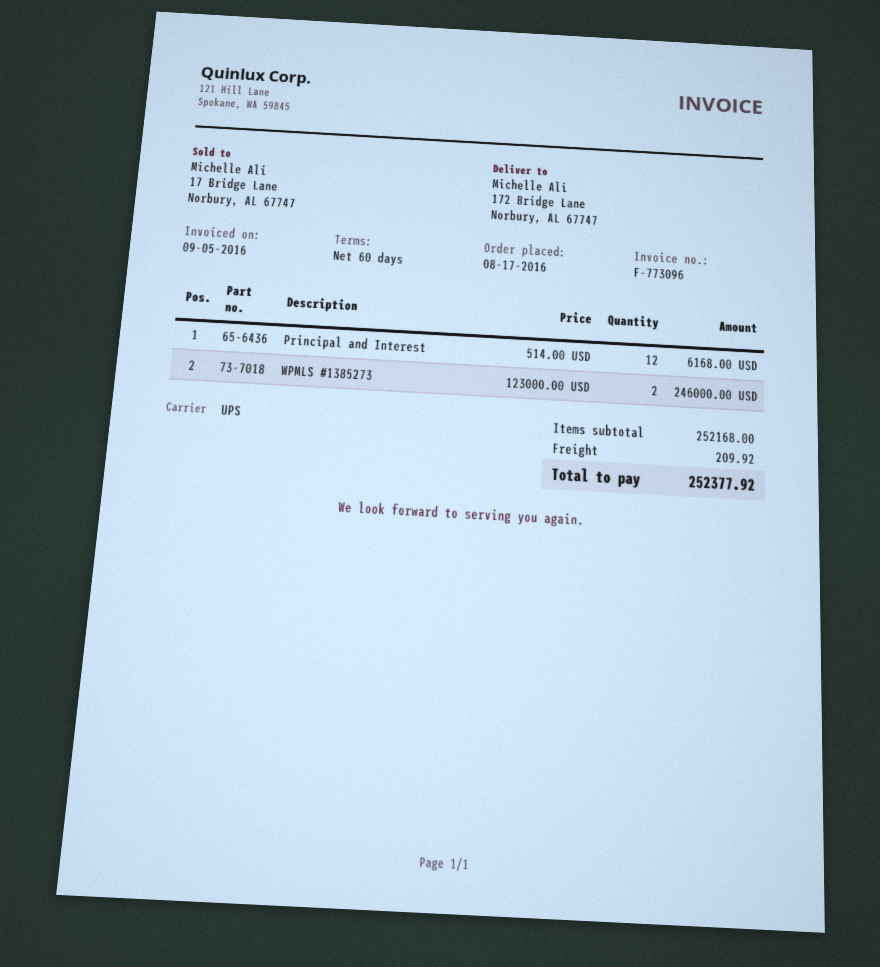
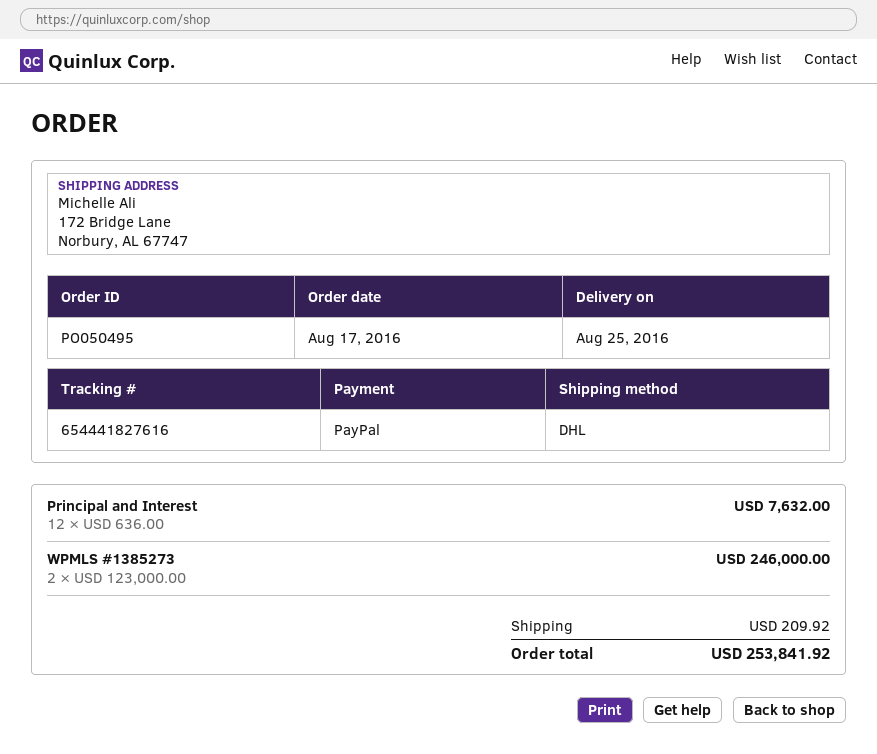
shipping method: UPS -> DHL
Principal and Interest: 12 x 514.00 = 6168.00 -> 12 x 636.00 = 7632.00
total: 252377.92 -> 253841.92

